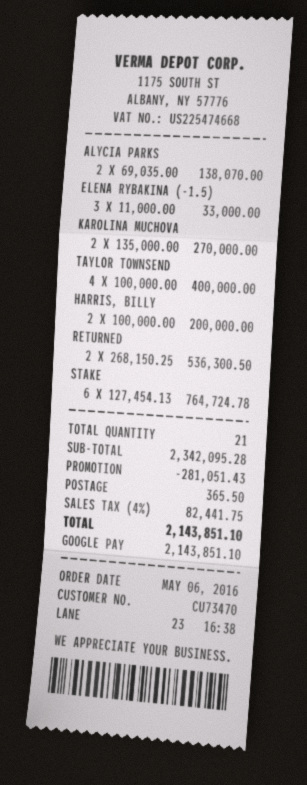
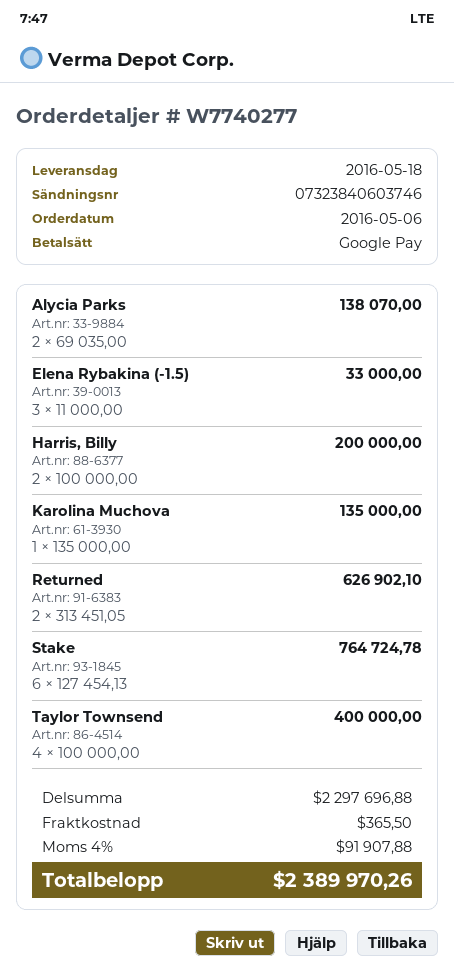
KAROLINA MUCHOVA: 2 x 135000.00 = 270000.00 -> 1 x 135000.00 = 135000.00
RETURNED: 2 x 268150.25 = 536300.50 -> 2 x 313451.05 = 626902.10
subtotal: 2342095.28 -> 2297696.88
discount: 281051.43 -> none
tax: 4% = 82441.75 -> 4% = 91907.88
total: 2143851.10 -> 2389970.26

